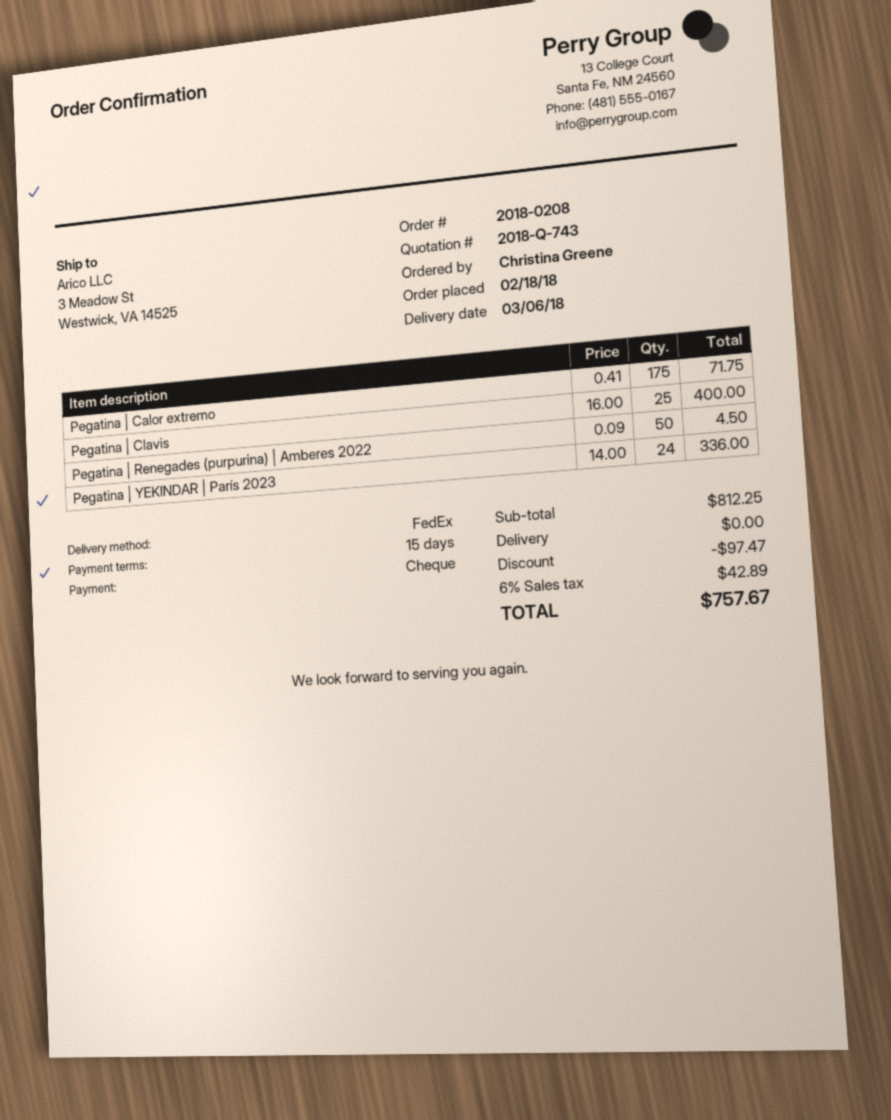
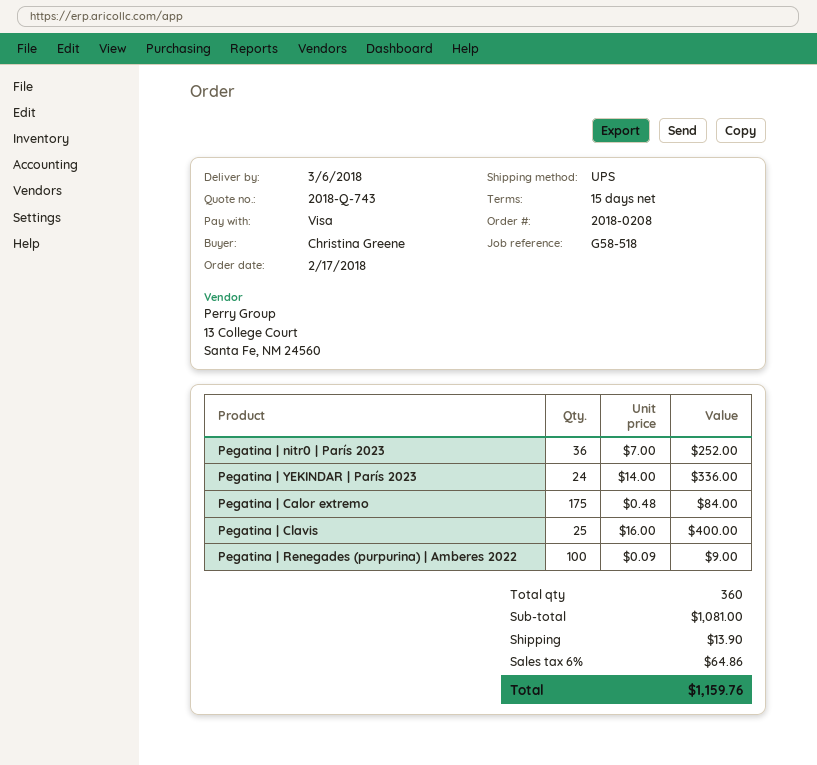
order date: 2018-02-18 -> 2018-02-17
payment method: cheque -> Visa
shipping method: FedEx -> UPS
Pegatina | Calor extremo: 175 x 0.41 = 71.75 -> 175 x 0.48 = 84.00
Pegatina | Renegades (purpurina) | Amberes 2022: 50 x 0.09 = 4.50 -> 100 x 0.09 = 9.00
Pegatina | nitr0 | París 2023: none -> 36 x 7.00 = 252.00
subtotal: 812.25 -> 1081.00
discount: 97.47 -> none
shipping: 0.00 -> 13.90
tax: 6% = 42.89 -> 6% = 64.86
total: 757.67 -> 1159.76

